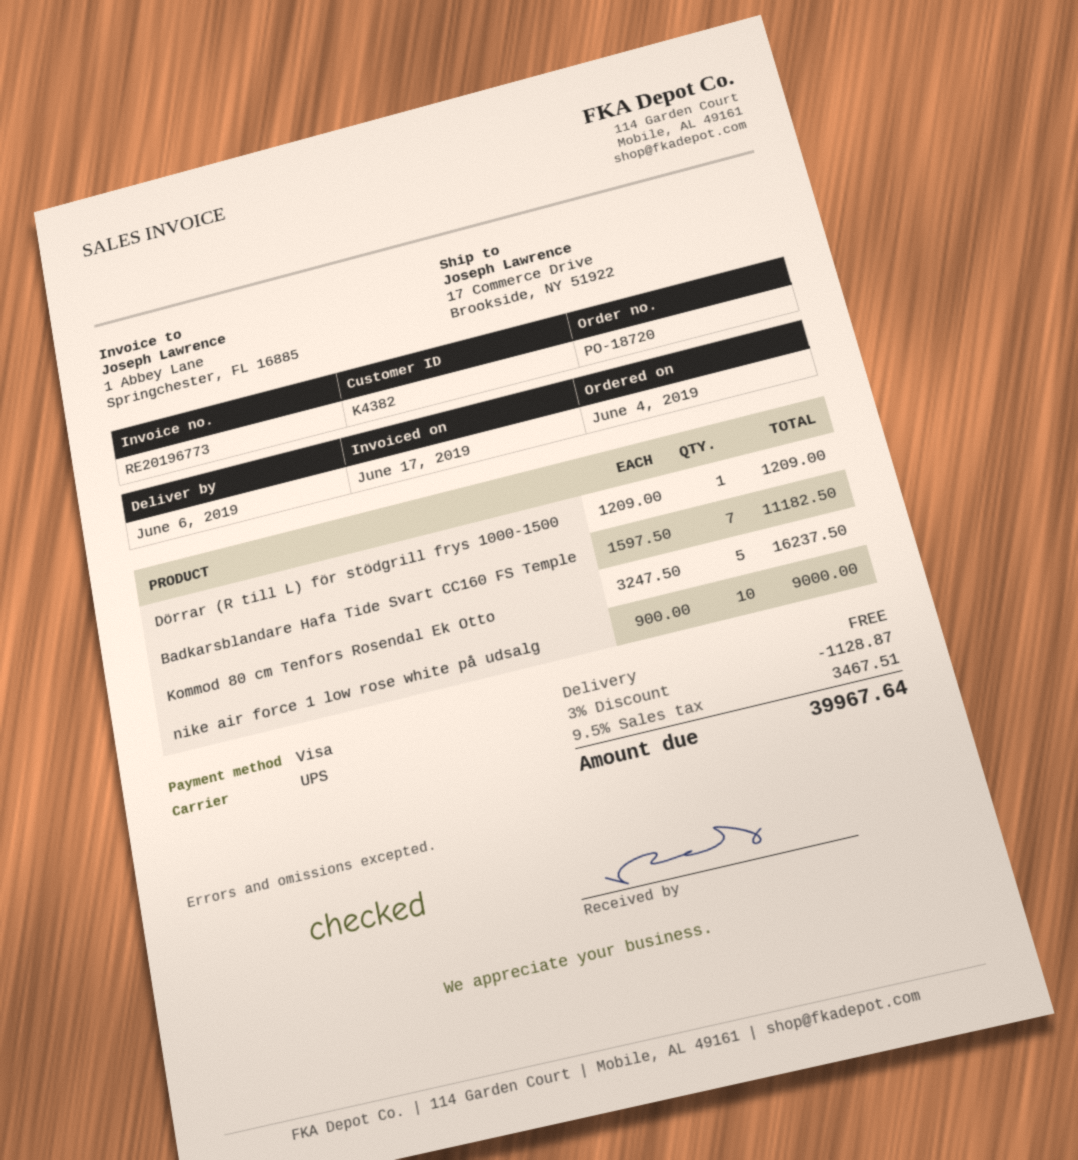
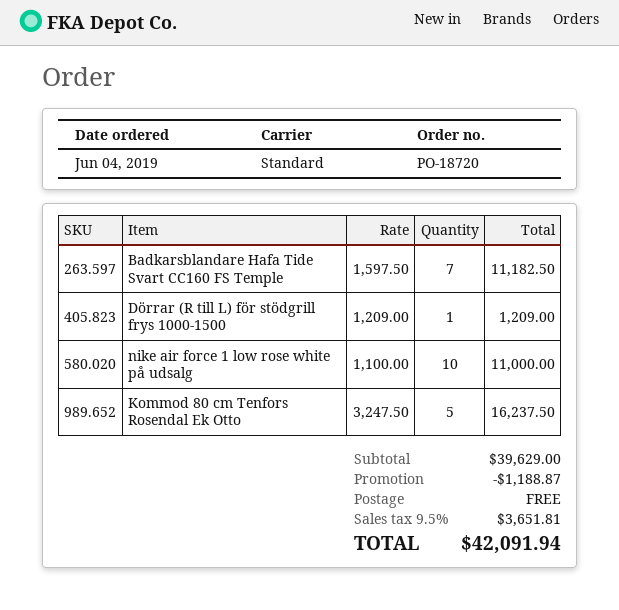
shipping method: UPS -> standard
nike air force 1 low rose white på udsalg: 10 x 900.00 = 9000.00 -> 10 x 1100.00 = 11000.00
discount: 1128.87 -> 1188.87
tax: 9.5% = 3467.51 -> 9.5% = 3651.81
total: 39967.64 -> 42091.94

